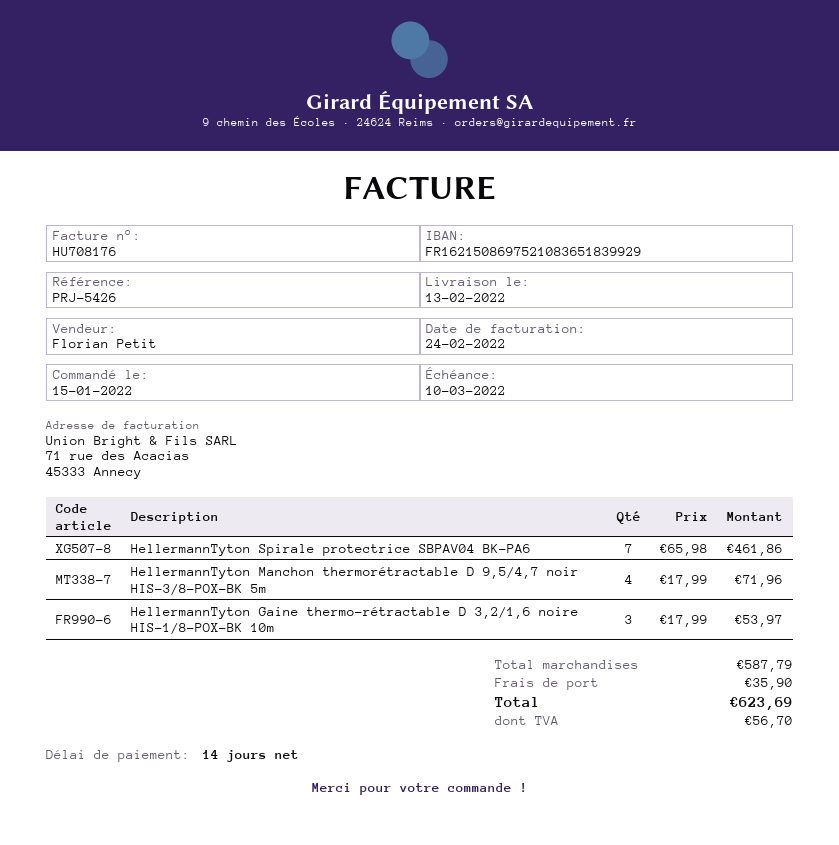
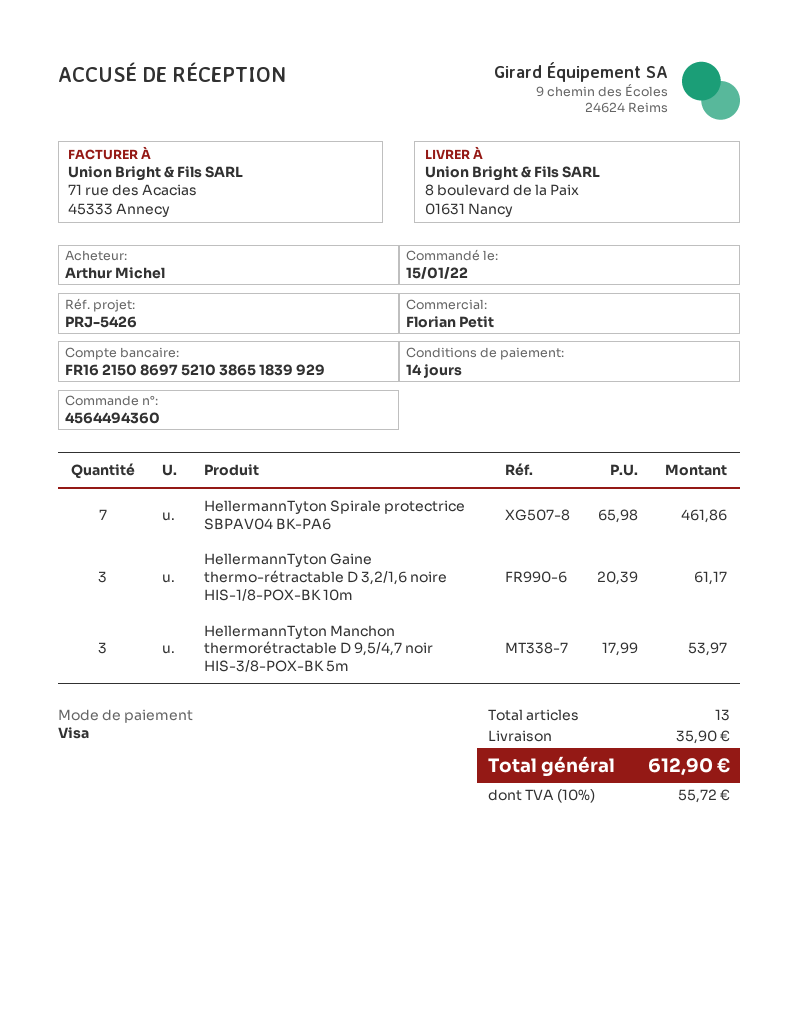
bank account: FR1621508697521083651839929 -> FR1621508697521038651839929
HellermannTyton Manchon thermorétractable D 9,5/4,7 noir HIS-3/8-POX-BK 5m: 4 x 17.99 = 71.96 -> 3 x 17.99 = 53.97
HellermannTyton Gaine thermo-rétractable D 3,2/1,6 noire HIS-1/8-POX-BK 10m: 3 x 17.99 = 53.97 -> 3 x 20.39 = 61.17
tax: 56.70 -> 55.72
total: 623.69 -> 612.90

